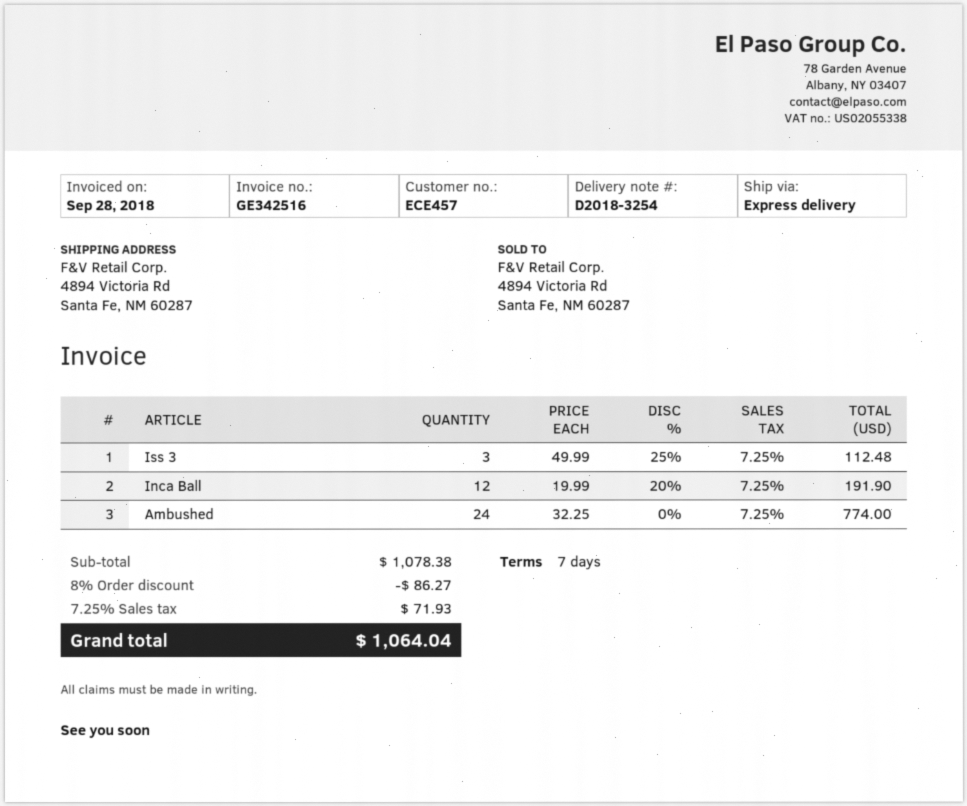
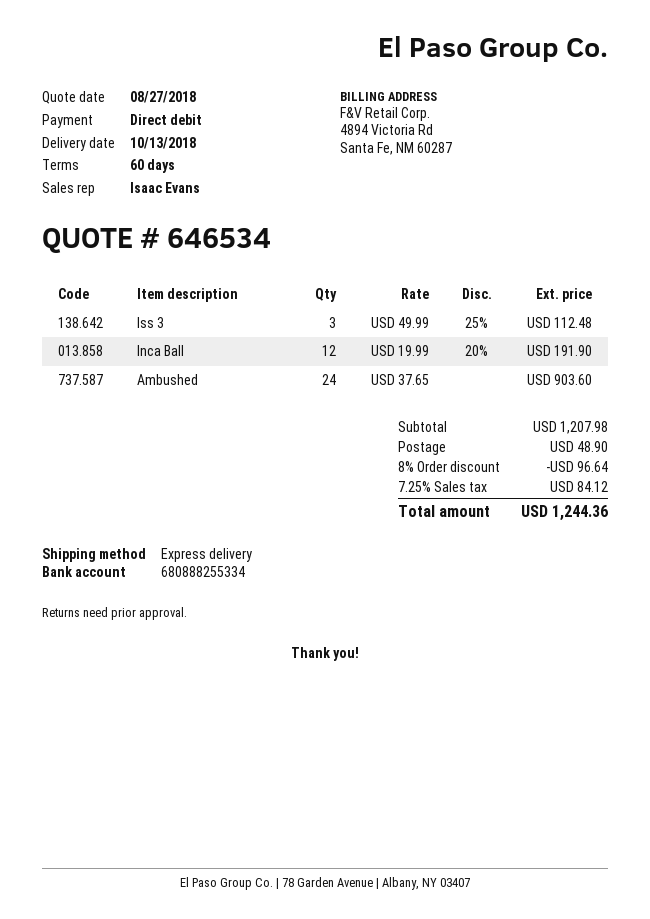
payment terms: 7 days -> 60 days
Ambushed: 24 x 32.25 = 774.00 -> 24 x 37.65 = 903.60
subtotal: 1078.38 -> 1207.98
discount: 8% = 86.27 -> 8% = 96.64
shipping: none -> 48.90
tax: 7.25% = 71.93 -> 7.25% = 84.12
total: 1064.04 -> 1244.36

